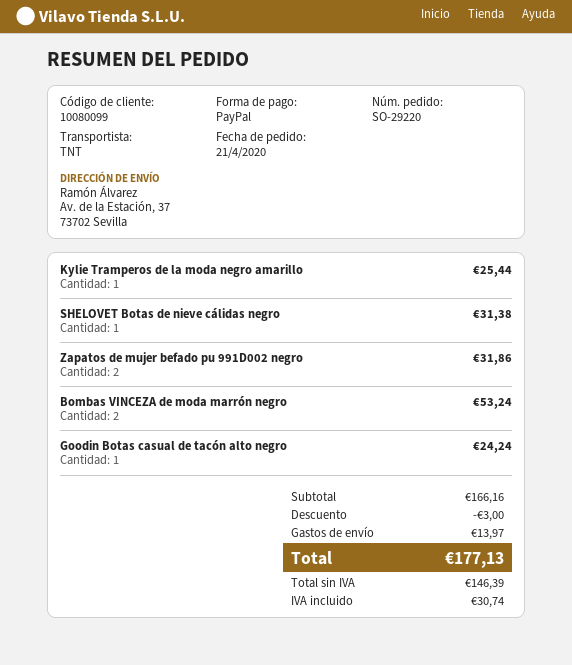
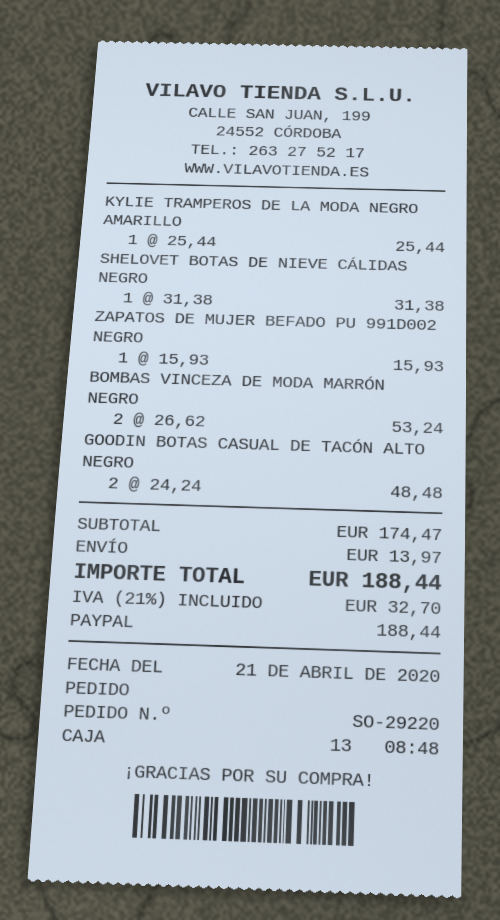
Zapatos de mujer befado pu 991D002 negro: 2 for 31.86 -> 1 for 15.93
Goodin Botas casual de tacón alto negro: 1 for 24.24 -> 2 for 48.48
subtotal: 166.16 -> 174.47
discount: 3.00 -> none
tax: 30.74 -> 32.70
total: 177.13 -> 188.44

